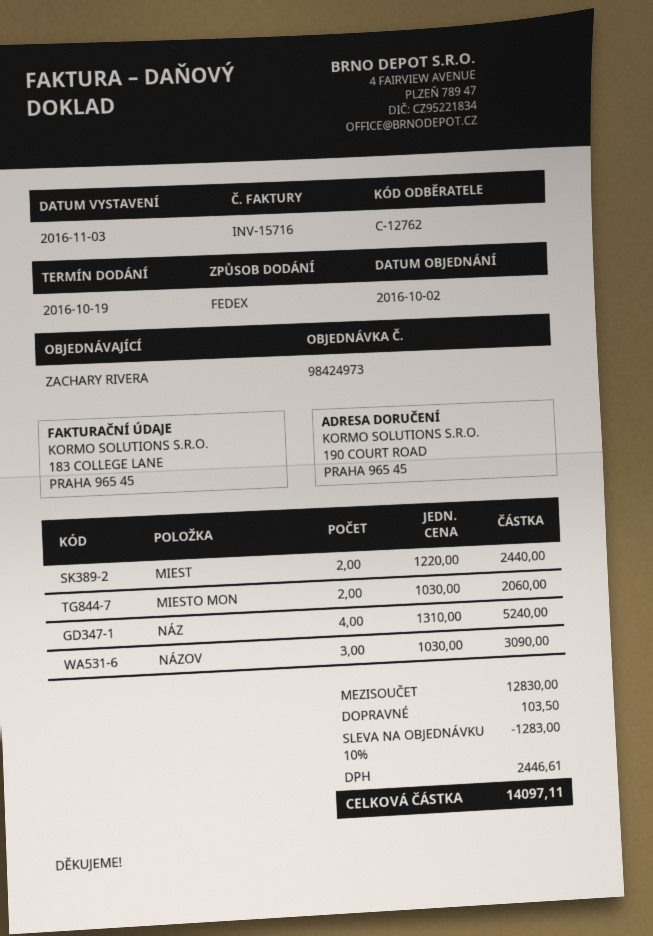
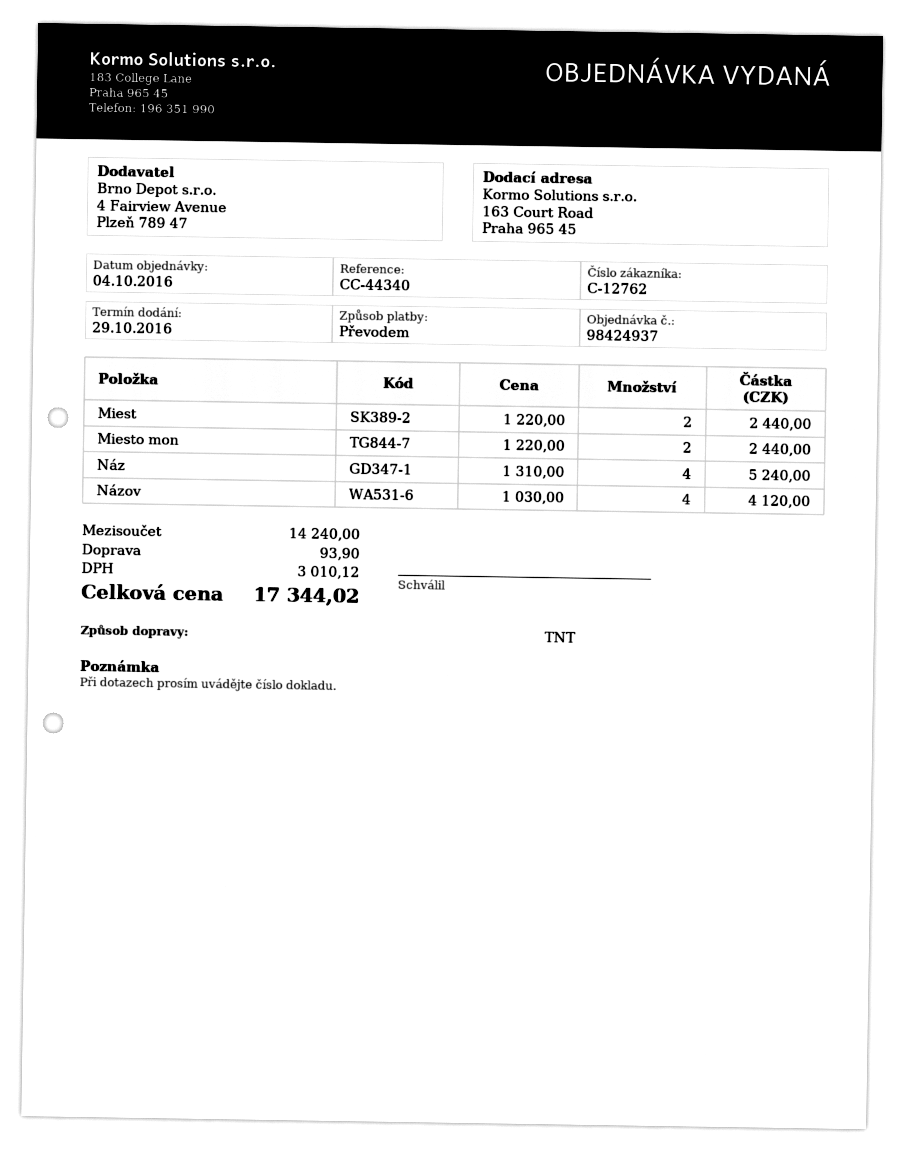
order number: 98424973 -> 98424937
order date: 2016-10-02 -> 2016-10-04
delivery date: 2016-10-19 -> 2016-10-29
shipping method: FedEx -> TNT
ship to: 190 COURT ROAD, PRAHA 965 45 -> 163 Court Road, Praha 965 45
MIESTO MON: 2 x 1030.00 = 2060.00 -> 2 x 1220.00 = 2440.00
NÁZOV: 3 x 1030.00 = 3090.00 -> 4 x 1030.00 = 4120.00
subtotal: 12830.00 -> 14240.00
discount: 10% = 1283.00 -> none
shipping: 103.50 -> 93.90
tax: 2446.61 -> 3010.12
total: 14097.11 -> 17344.02

